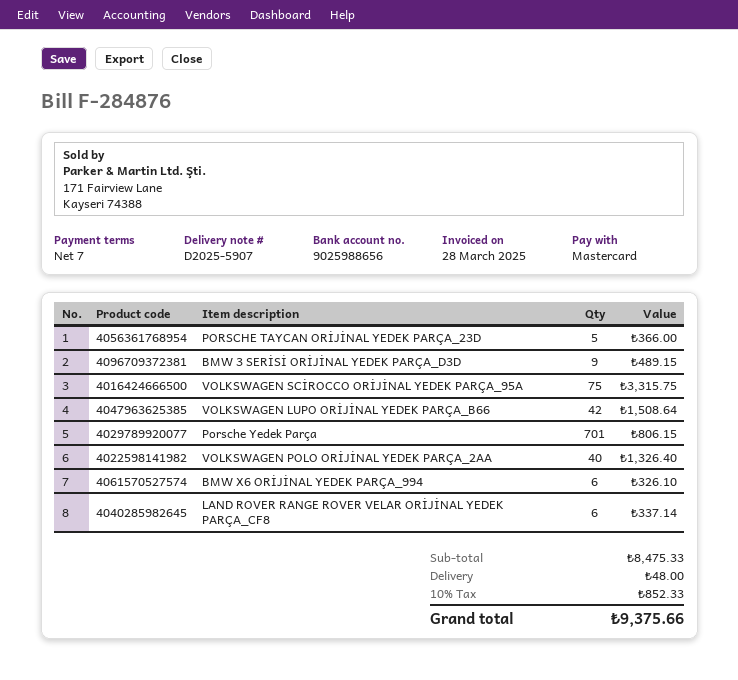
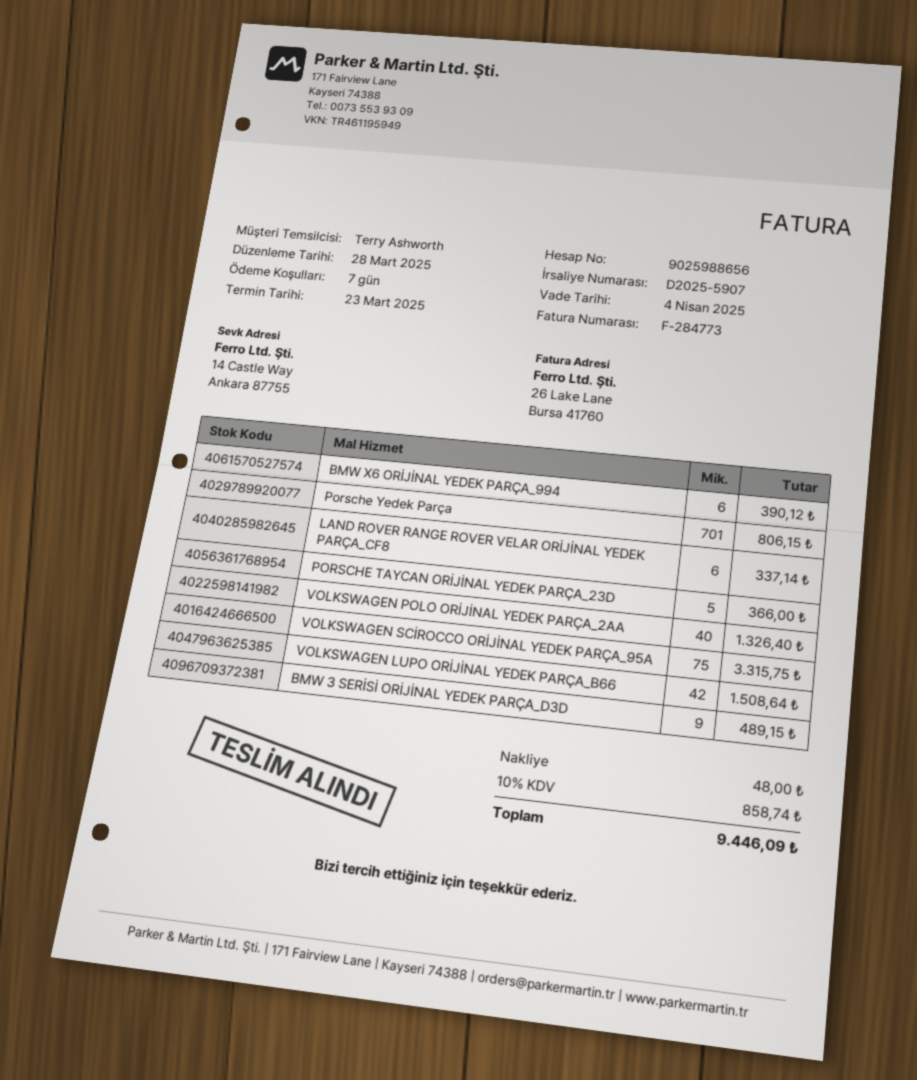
invoice number: F-284876 -> F-284773
BMW X6 ORİJİNAL YEDEK PARÇA_994: 6 for 326.10 -> 6 for 390.12
tax: 10% = 852.33 -> 10% = 858.74
total: 9375.66 -> 9446.09

